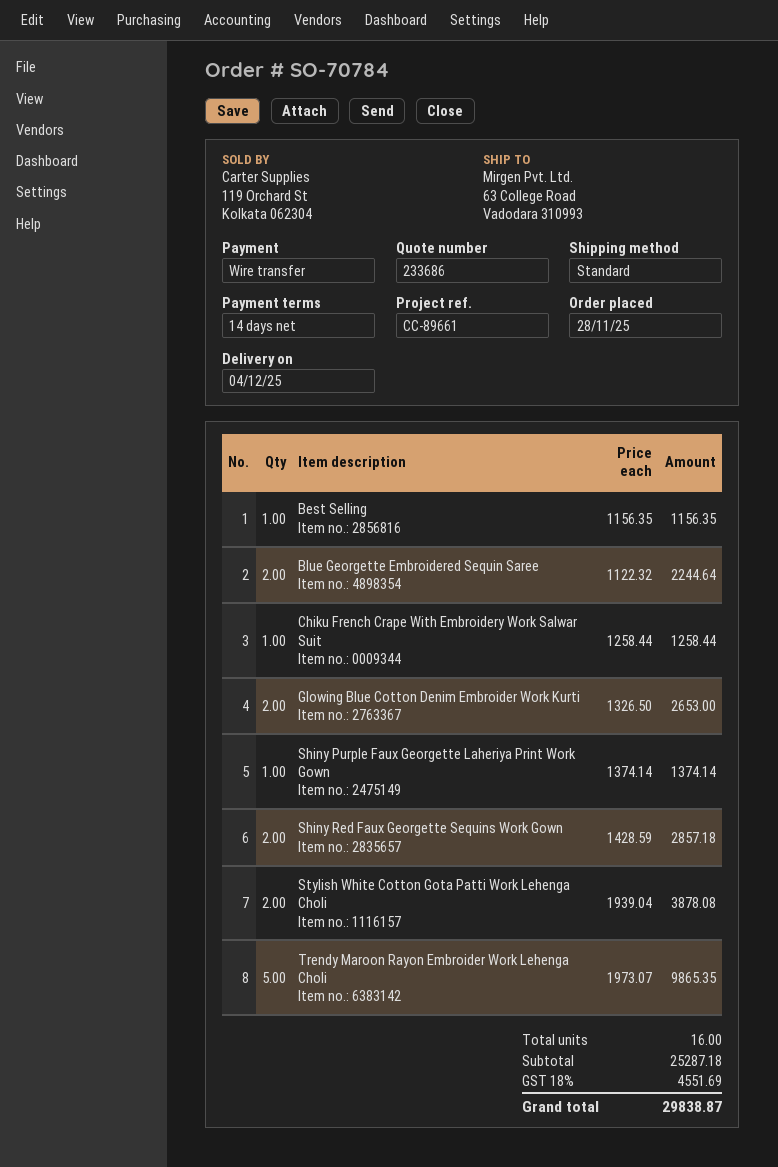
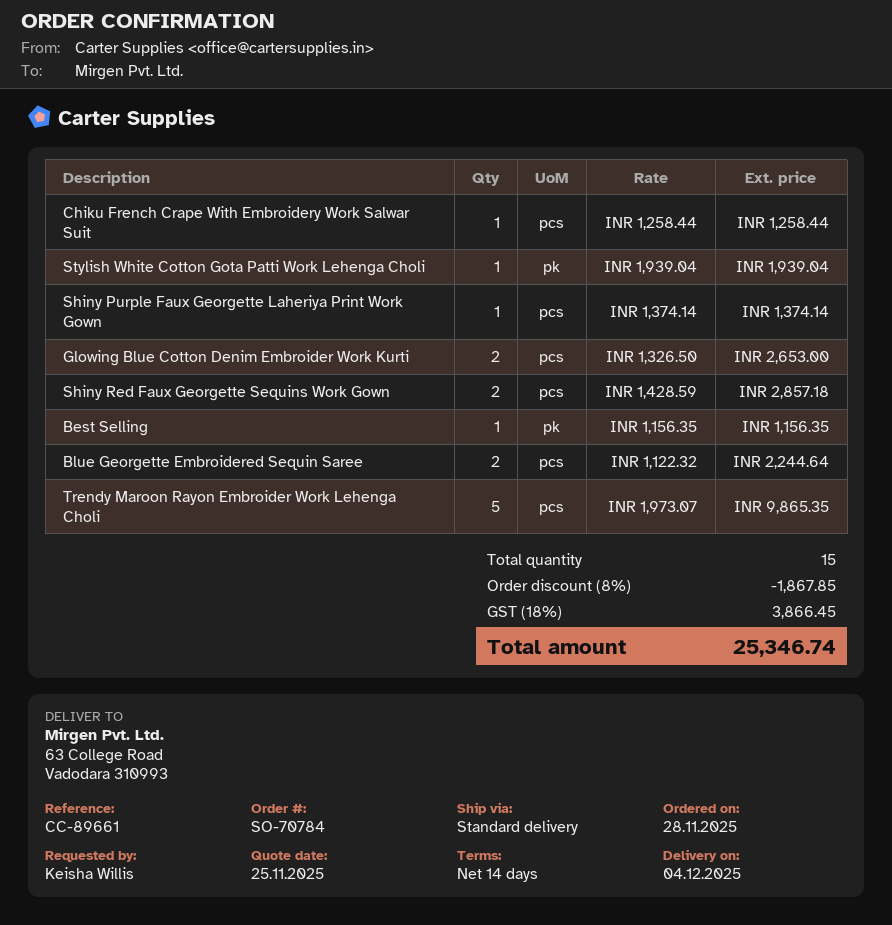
Stylish White Cotton Gota Patti Work Lehenga Choli: 2 x 1939.04 = 3878.08 -> 1 x 1939.04 = 1939.04
total quantity: 16 -> 15
discount: none -> 8% = 1867.85
tax: 18% = 4551.69 -> 18% = 3866.45
total: 29838.87 -> 25346.74

